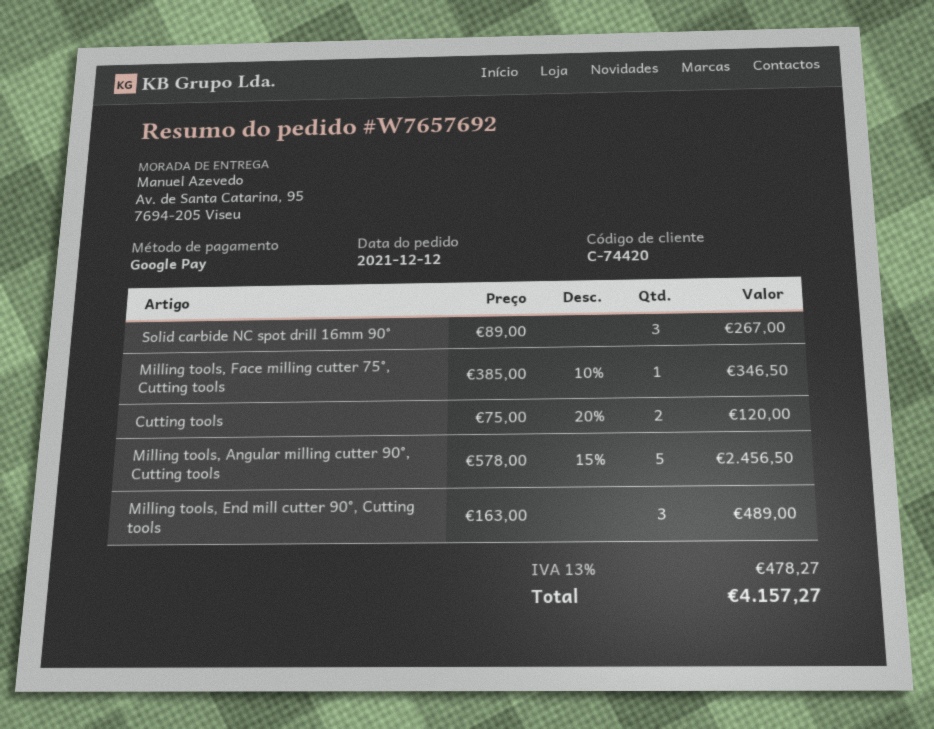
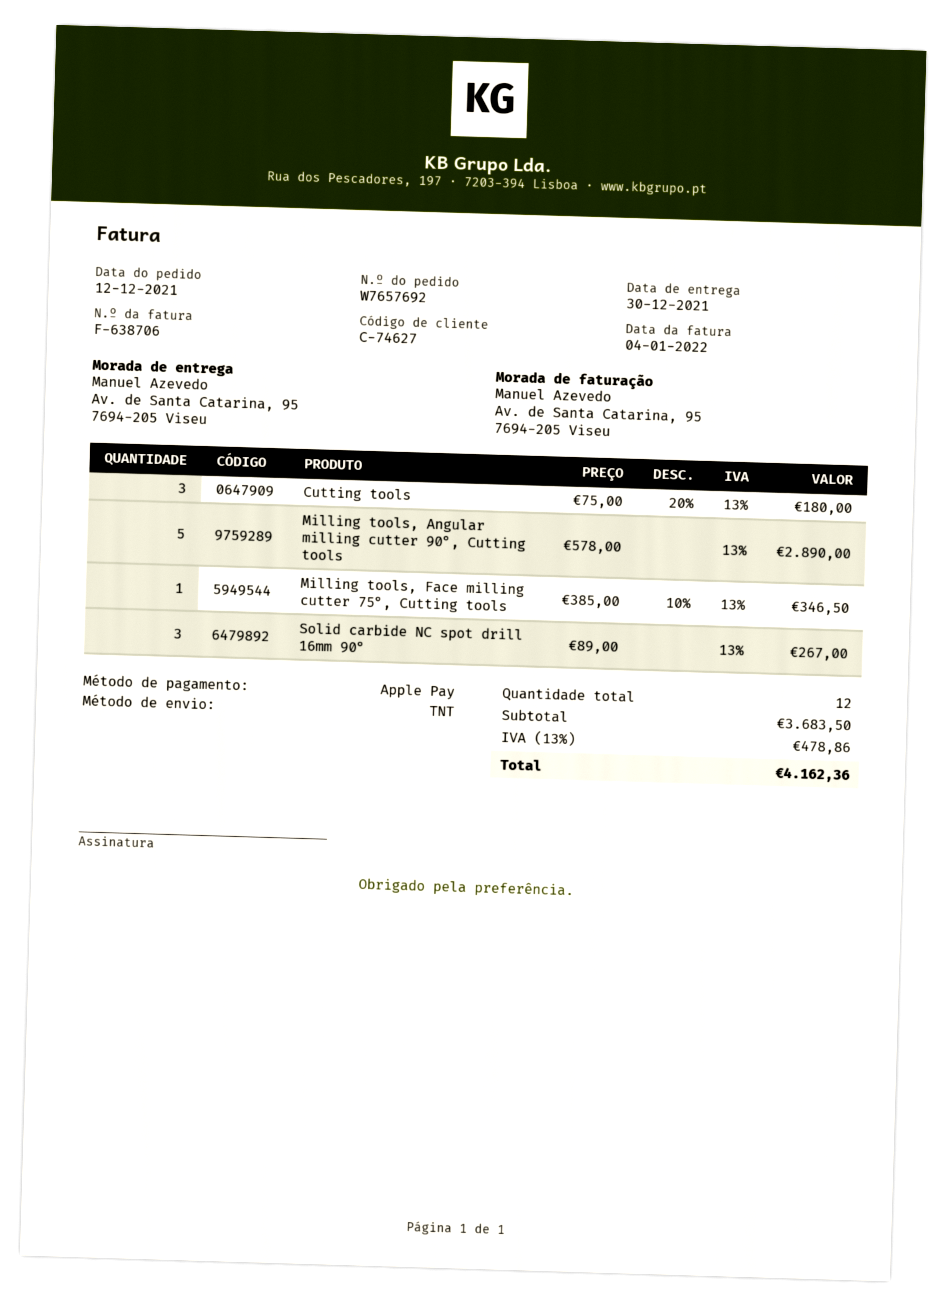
customer number: C-74420 -> C-74627
payment method: Google Pay -> Apple Pay
Cutting tools: 2 x 75.00 - 20% = 120.00 -> 3 x 75.00 - 20% = 180.00
Milling tools, Angular milling cutter 90°, Cutting tools: 5 x 578.00 - 15% = 2456.50 -> 5 x 578.00 = 2890.00
Milling tools, End mill cutter 90°, Cutting tools: 3 x 163.00 = 489.00 -> none
tax: 13% = 478.27 -> 13% = 478.86
total: 4157.27 -> 4162.36

